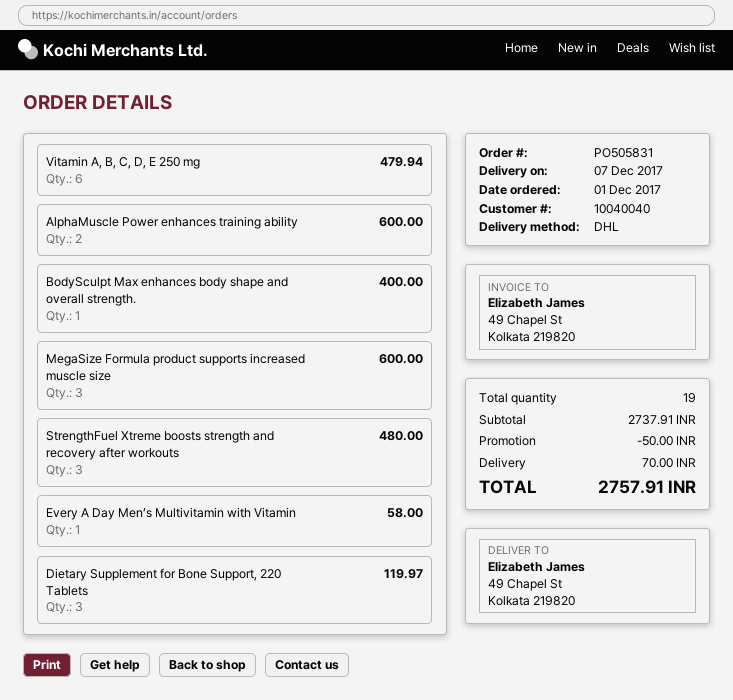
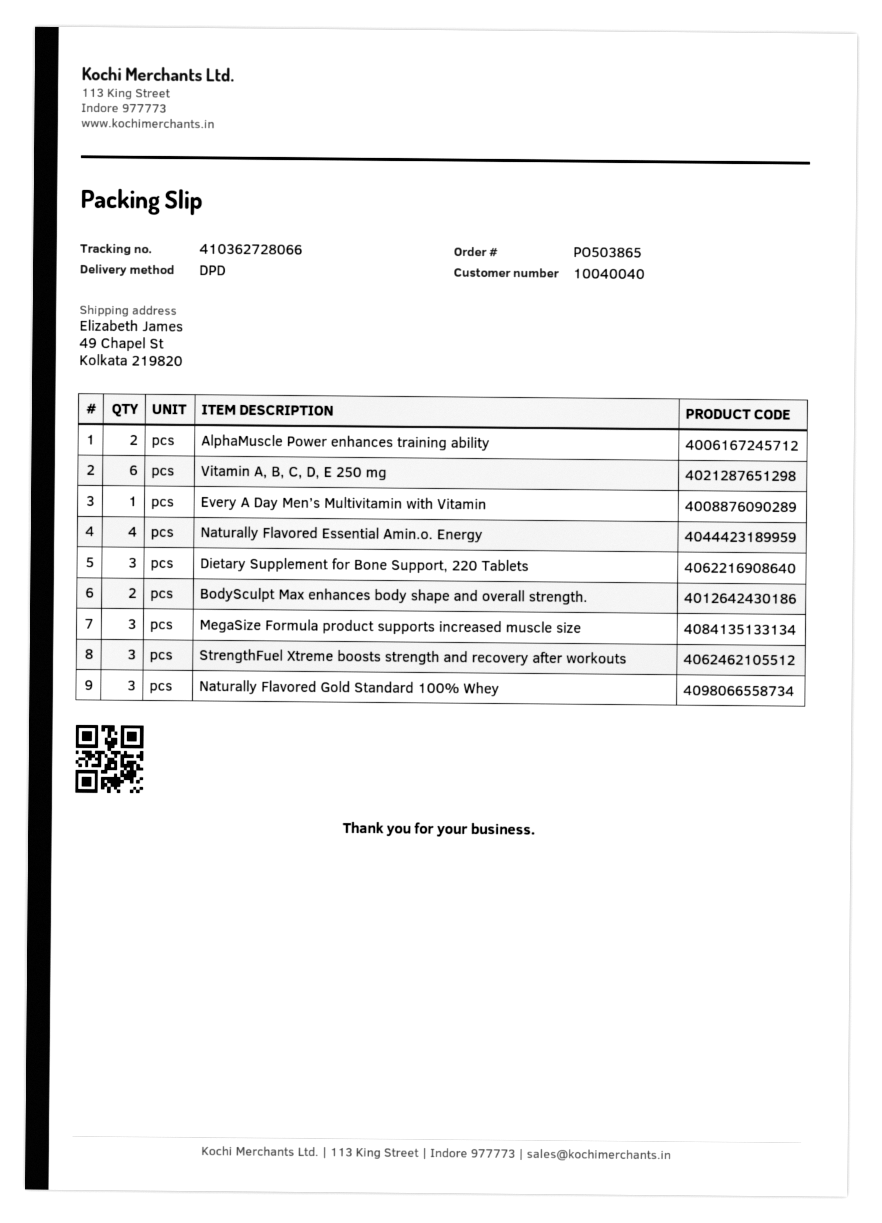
order number: PO505831 -> PO503865
shipping method: DHL -> DPD
BodySculpt Max enhances body shape and overall strength.: 1 -> 2
Naturally Flavored Essential Amin.o. Energy: none -> 4
Naturally Flavored Gold Standard 100% Whey: none -> 3

